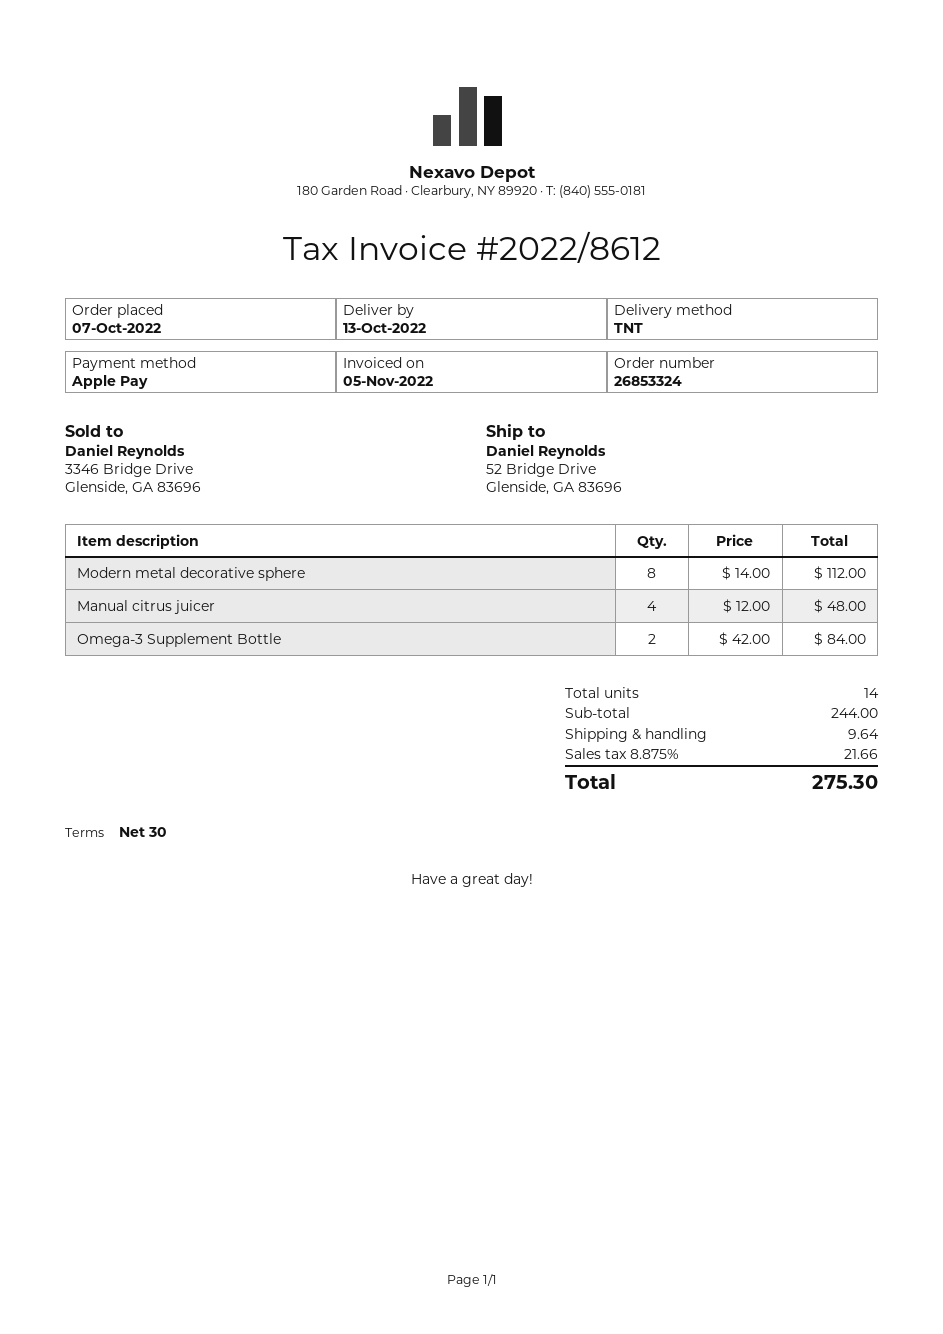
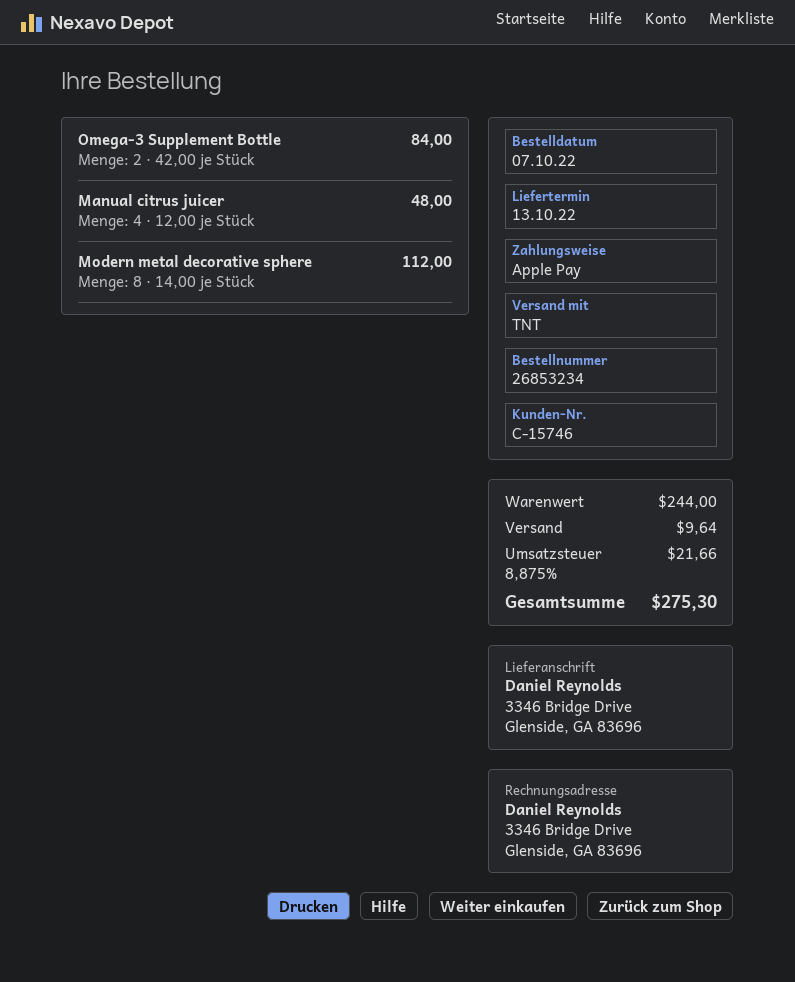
order number: 26853324 -> 26853234
ship to: 52 Bridge Drive, Glenside, GA 83696 -> 3346 Bridge Drive, Glenside, GA 83696

